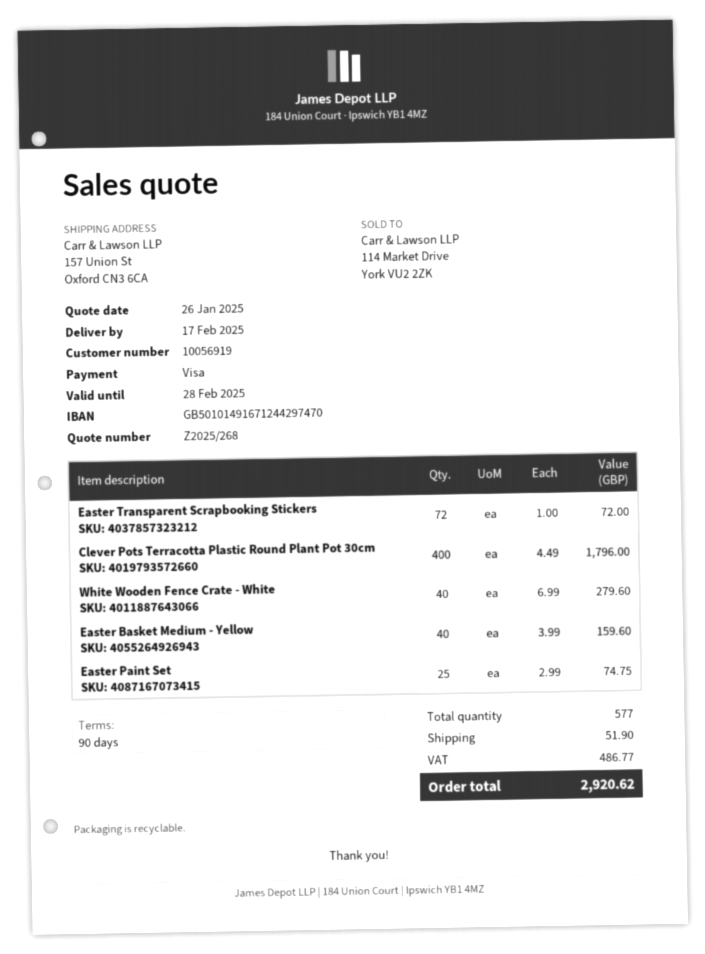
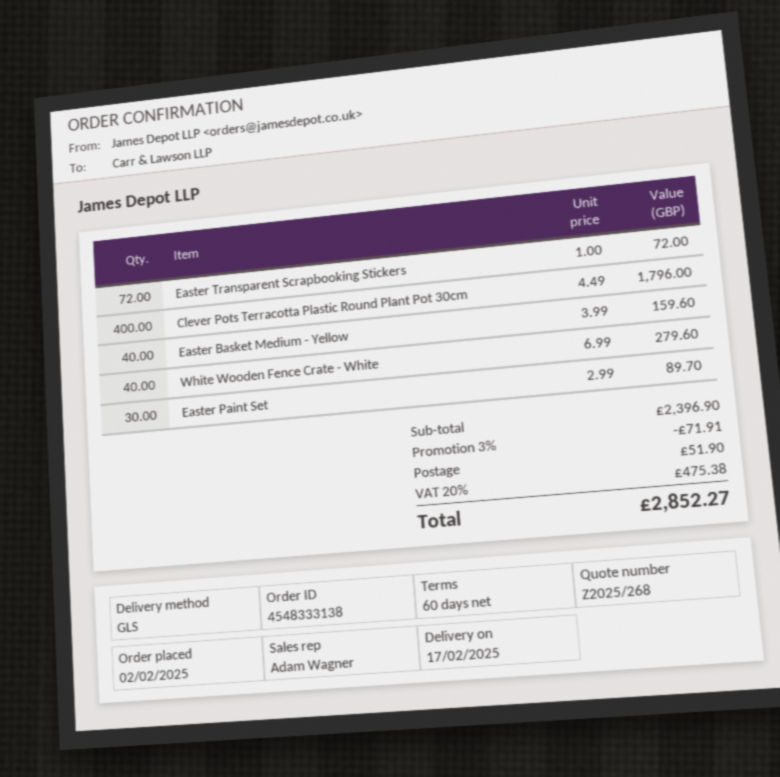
payment terms: 90 days -> 60 days
Easter Paint Set: 25 x 2.99 = 74.75 -> 30 x 2.99 = 89.70
discount: none -> 3% = 71.91
tax: 486.77 -> 475.38
total: 2920.62 -> 2852.27

